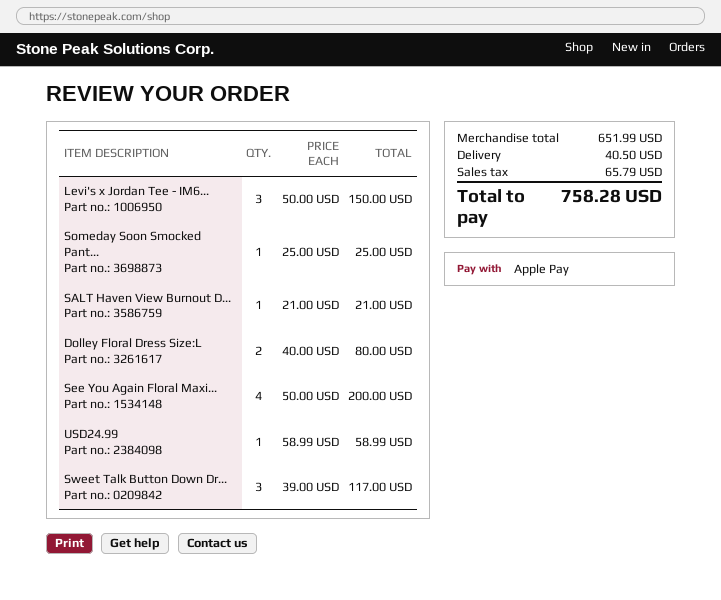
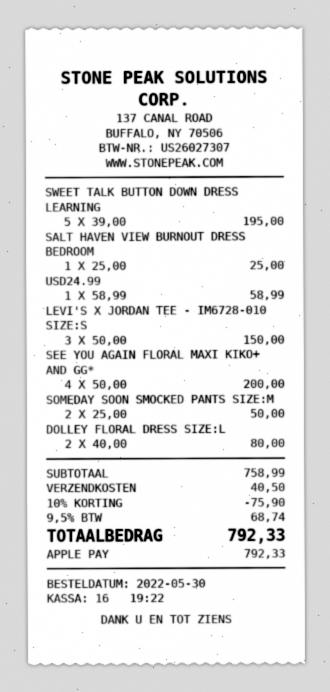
Someday Soon Smocked Pant...: 1 x 25.00 = 25.00 -> 2 x 25.00 = 50.00
SALT Haven View Burnout D...: 1 x 21.00 = 21.00 -> 1 x 25.00 = 25.00
Sweet Talk Button Down Dr...: 3 x 39.00 = 117.00 -> 5 x 39.00 = 195.00
subtotal: 651.99 -> 758.99
discount: none -> 10% = 75.90
tax: 65.79 -> 68.74
total: 758.28 -> 792.33

